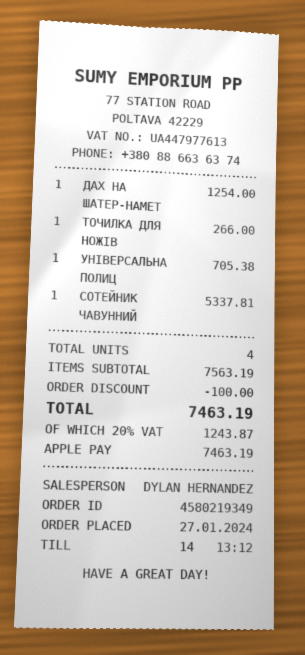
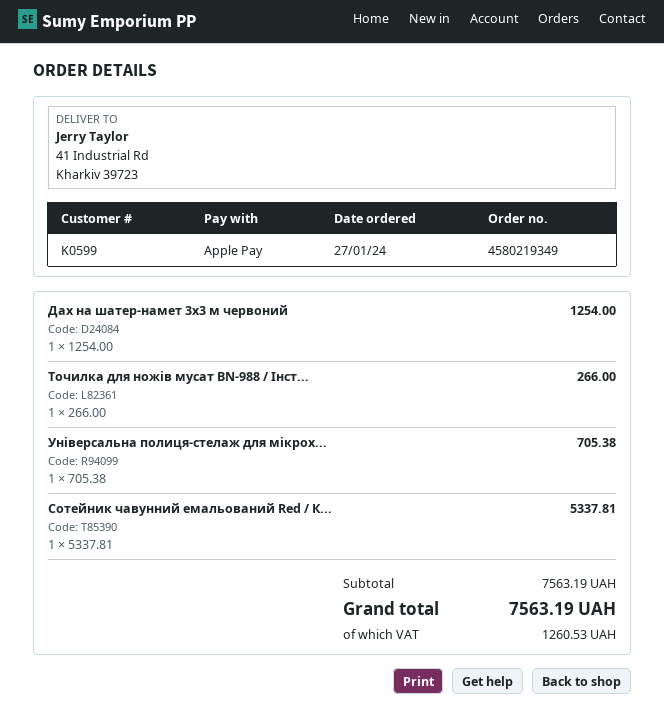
discount: 100.00 -> none
tax: 1243.87 -> 1260.53
total: 7463.19 -> 7563.19

